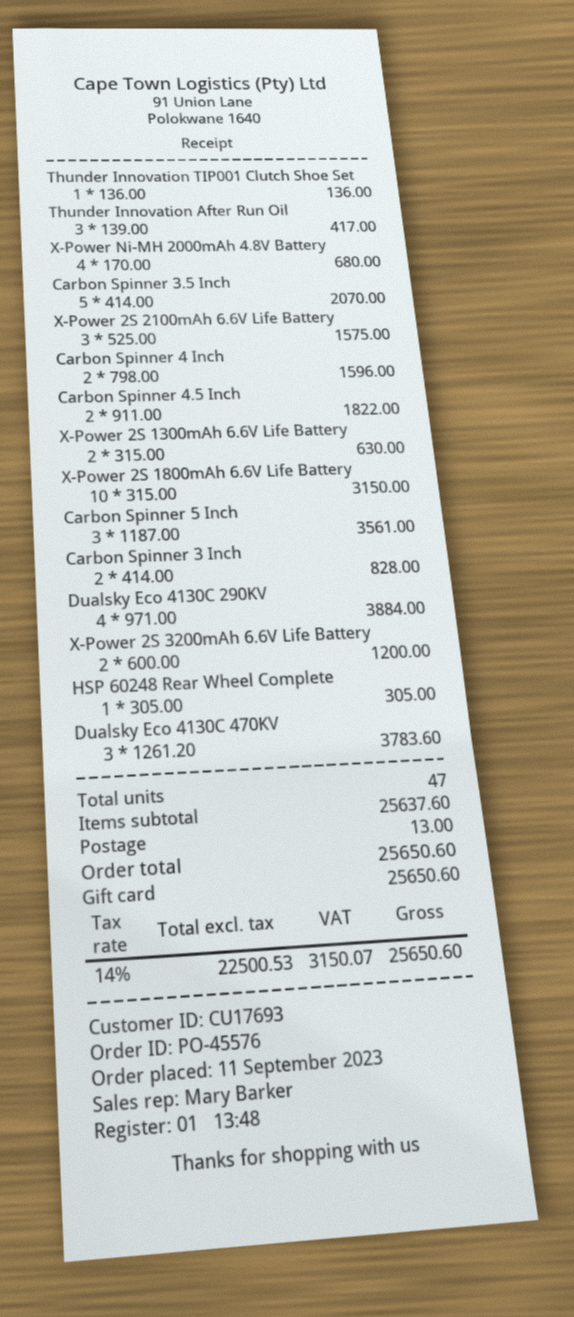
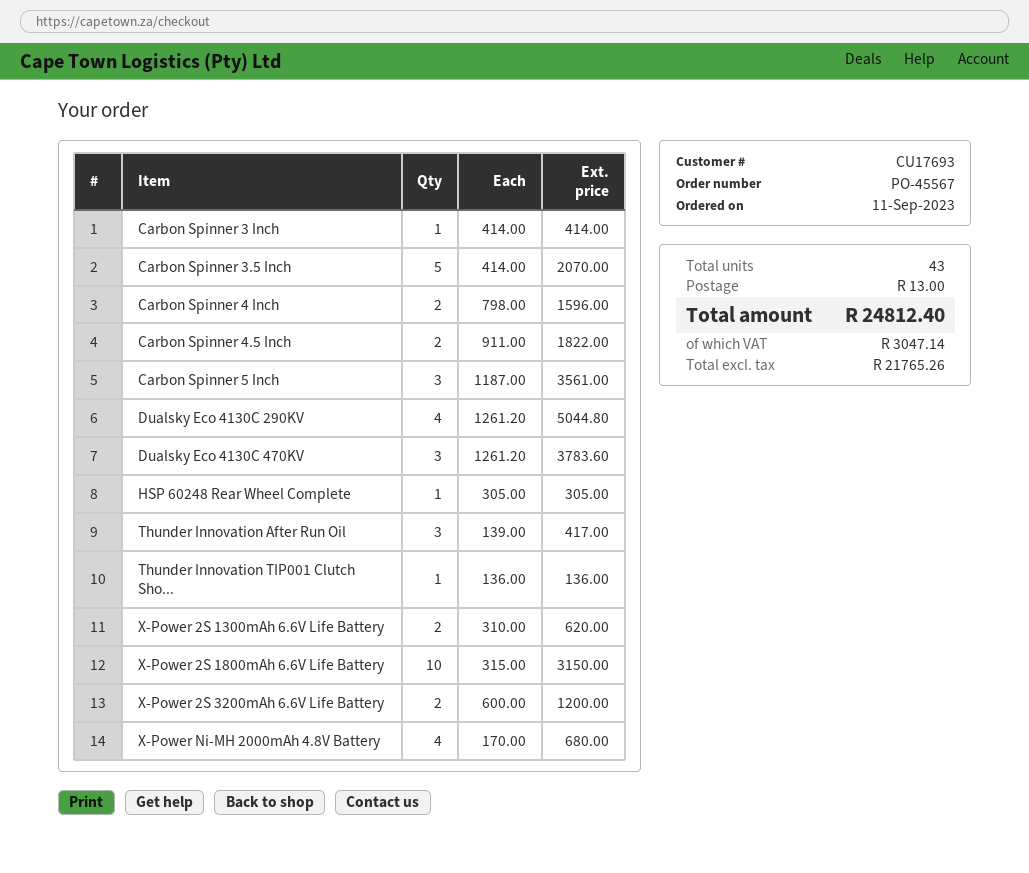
order number: PO-45576 -> PO-45567
X-Power 2S 2100mAh 6.6V Life Battery: 3 x 525.00 = 1575.00 -> none
X-Power 2S 1300mAh 6.6V Life Battery: 2 x 315.00 = 630.00 -> 2 x 310.00 = 620.00
Carbon Spinner 3 Inch: 2 x 414.00 = 828.00 -> 1 x 414.00 = 414.00
Dualsky Eco 4130C 290KV: 4 x 971.00 = 3884.00 -> 4 x 1261.20 = 5044.80
total quantity: 47 -> 43
net: 22500.53 -> 21765.26
tax: 3150.07 -> 3047.14
total: 25650.60 -> 24812.40

